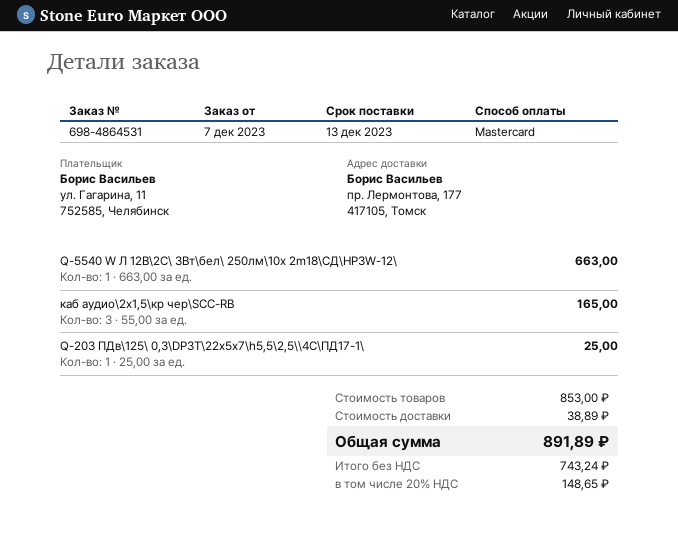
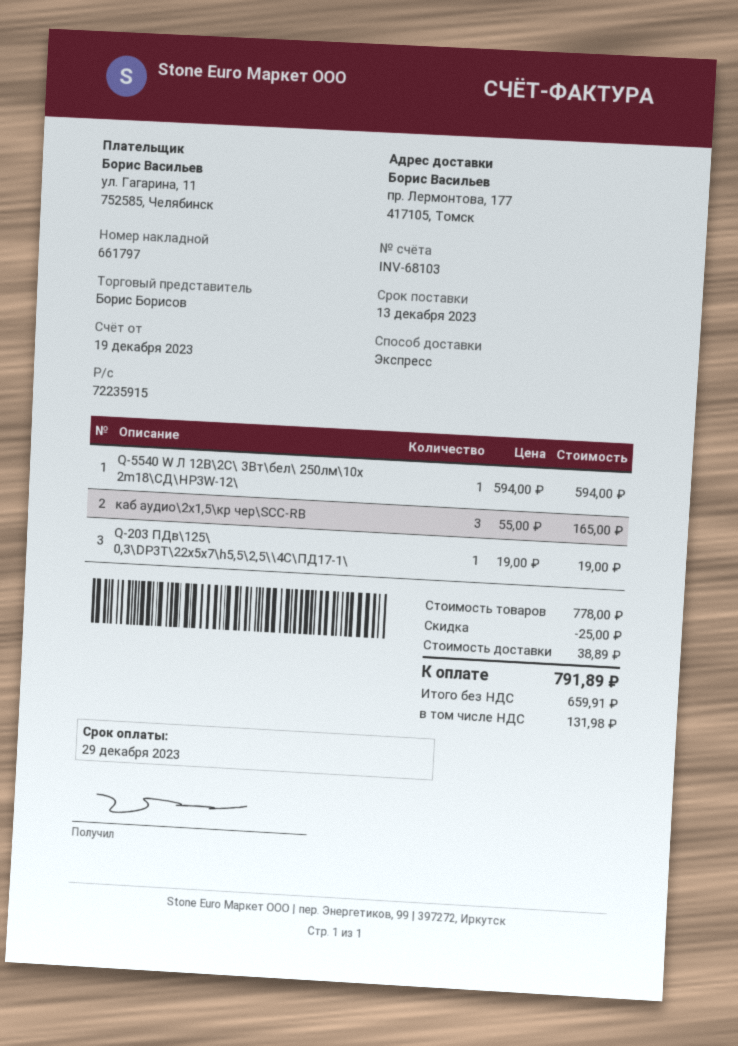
Q-5540 W Л 12В\2C\ 3Вт\бел\ 250лм\10x 2m18\СД\HP3W-12\: 1 x 663.00 = 663.00 -> 1 x 594.00 = 594.00
Q-203 ПДв\125\ 0,3\DP3T\22x5x7\h5,5\2,5\\4C\ПД17-1\: 1 x 25.00 = 25.00 -> 1 x 19.00 = 19.00
subtotal: 853.00 -> 778.00
discount: none -> 25.00
net: 743.24 -> 659.91
tax: 148.65 -> 131.98
total: 891.89 -> 791.89

